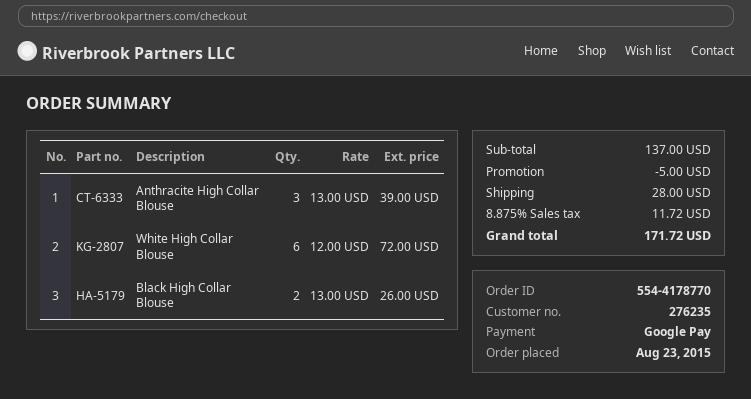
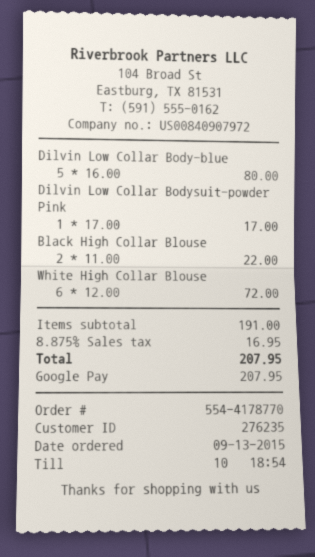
order date: 2015-08-23 -> 2015-09-13
Anthracite High Collar Blouse: 3 x 13.00 = 39.00 -> none
Black High Collar Blouse: 2 x 13.00 = 26.00 -> 2 x 11.00 = 22.00
Dilvin Low Collar Body-blue: none -> 5 x 16.00 = 80.00
Dilvin Low Collar Bodysuit-powder Pink: none -> 1 x 17.00 = 17.00
subtotal: 137.00 -> 191.00
discount: 5.00 -> none
shipping: 28.00 -> none
tax: 8.875% = 11.72 -> 8.875% = 16.95
total: 171.72 -> 207.95

